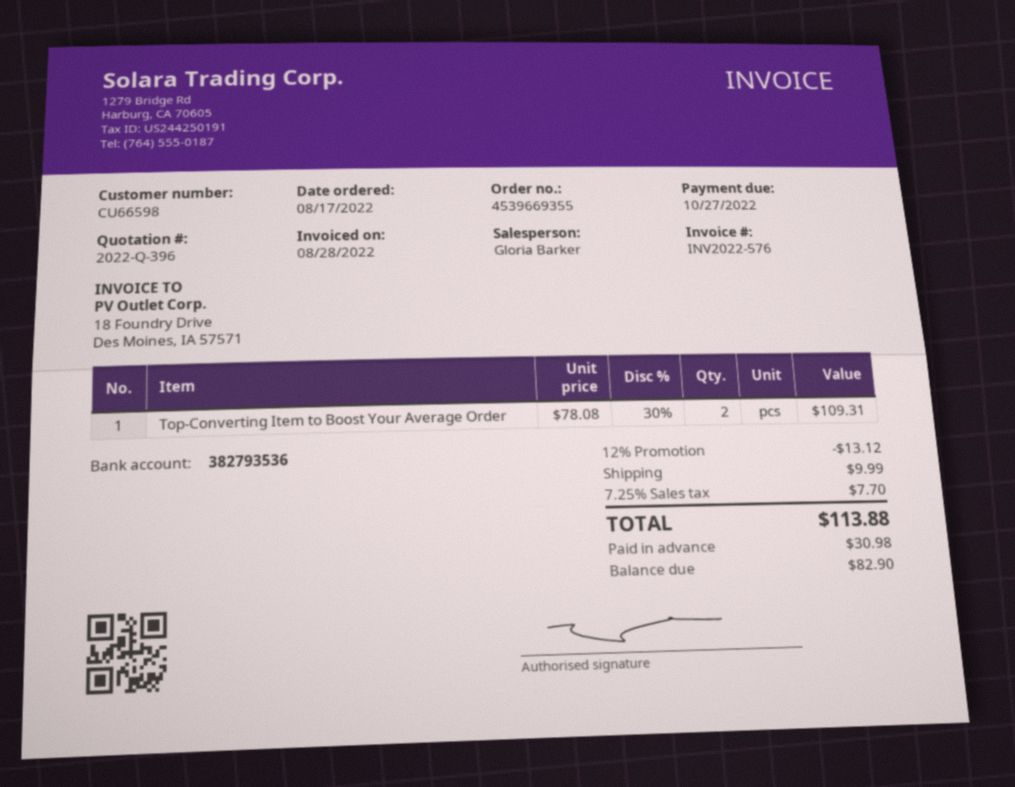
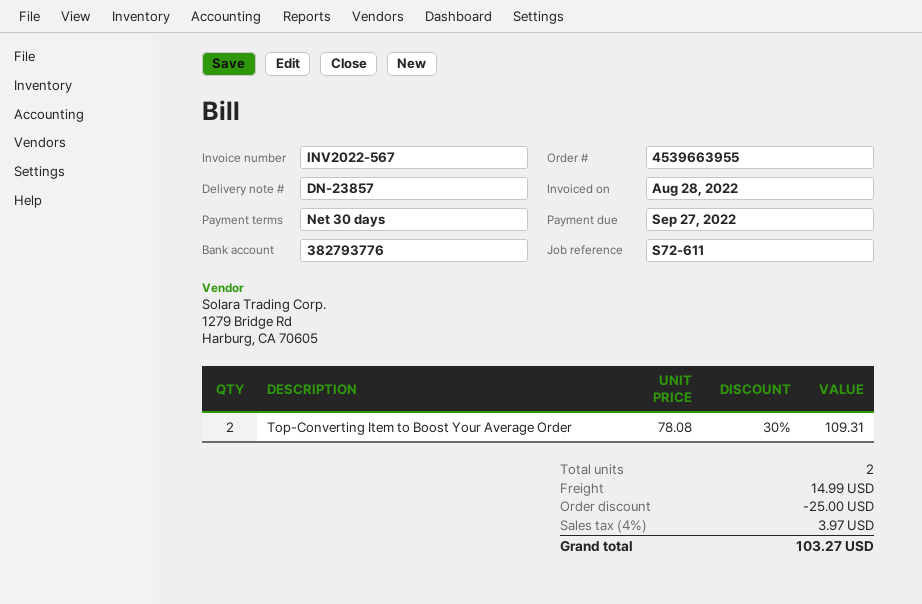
order number: 4539669355 -> 4539663955
invoice number: INV2022-576 -> INV2022-567
due date: 2022-10-27 -> 2022-09-27
bank account: 382793536 -> 382793776
discount: 13.12 -> 25.00
shipping: 9.99 -> 14.99
tax: 7.25% = 7.70 -> 4% = 3.97
total: 113.88 -> 103.27

